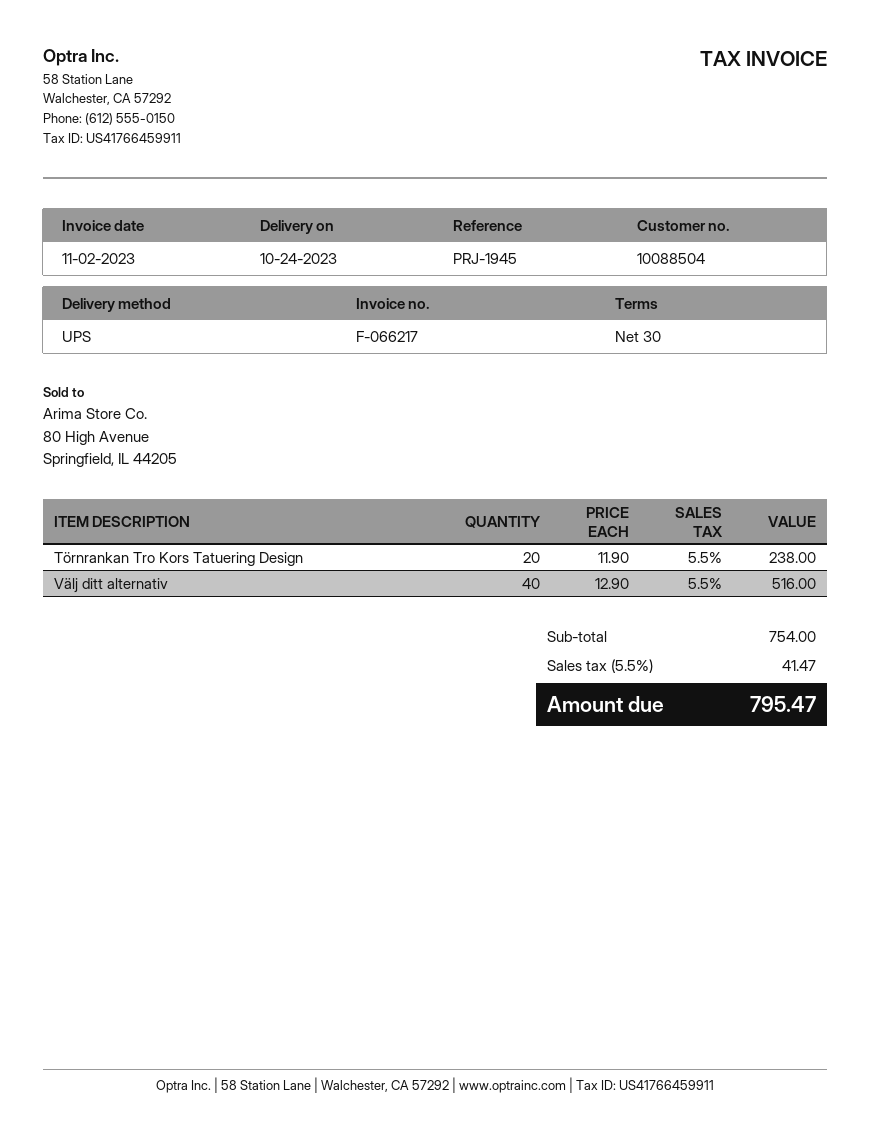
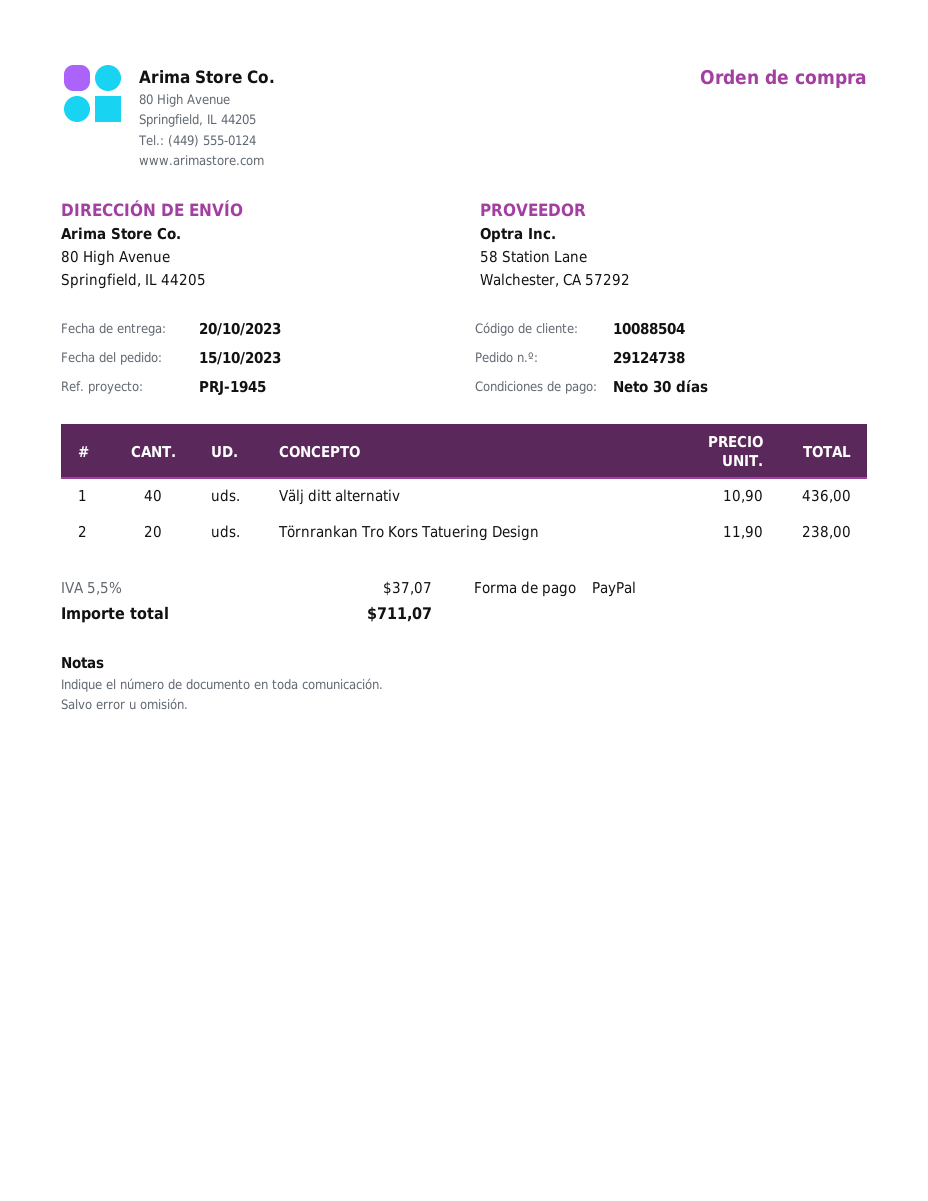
delivery date: 2023-10-24 -> 2023-10-20
Välj ditt alternativ: 40 x 12.90 = 516.00 -> 40 x 10.90 = 436.00
tax: 5.5% = 41.47 -> 5.5% = 37.07
total: 795.47 -> 711.07

